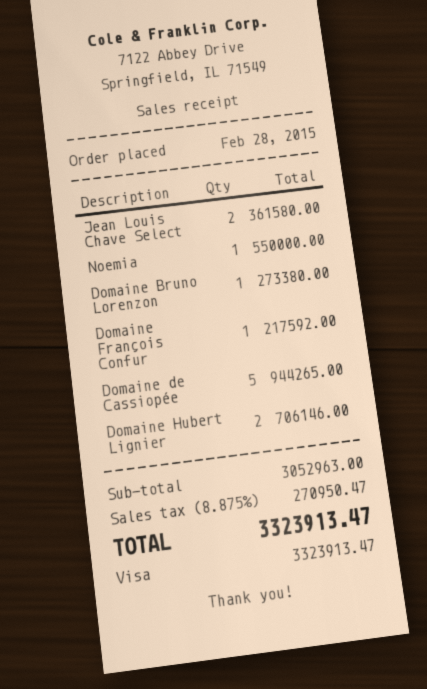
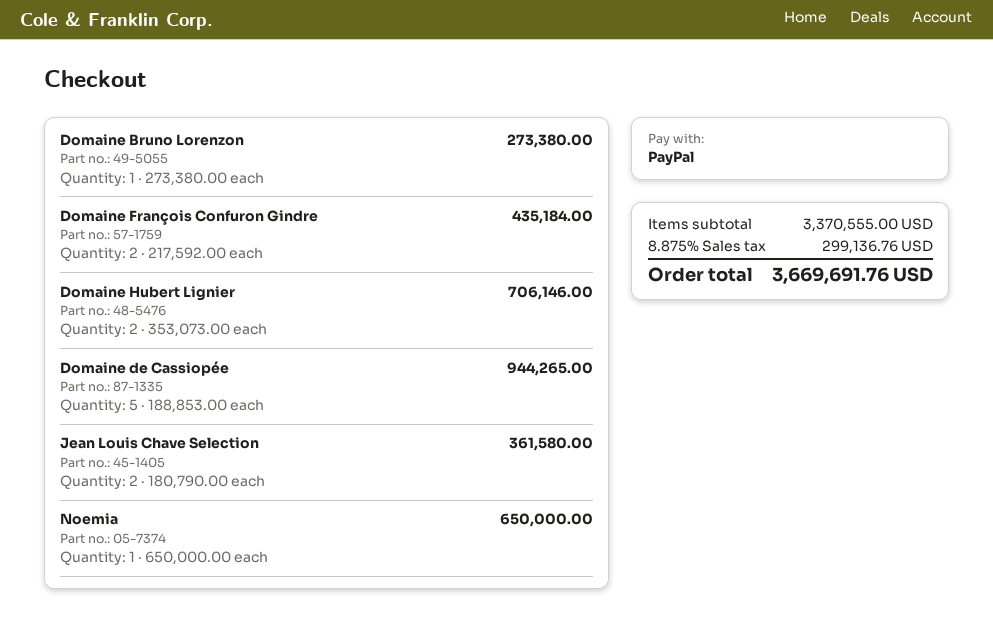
payment method: Visa -> PayPal
Noemia: 1 for 550000.00 -> 1 for 650000.00
Domaine François Confur: 1 for 217592.00 -> 2 for 435184.00
subtotal: 3052963.00 -> 3370555.00
tax: 8.875% = 270950.47 -> 8.875% = 299136.76
total: 3323913.47 -> 3669691.76

